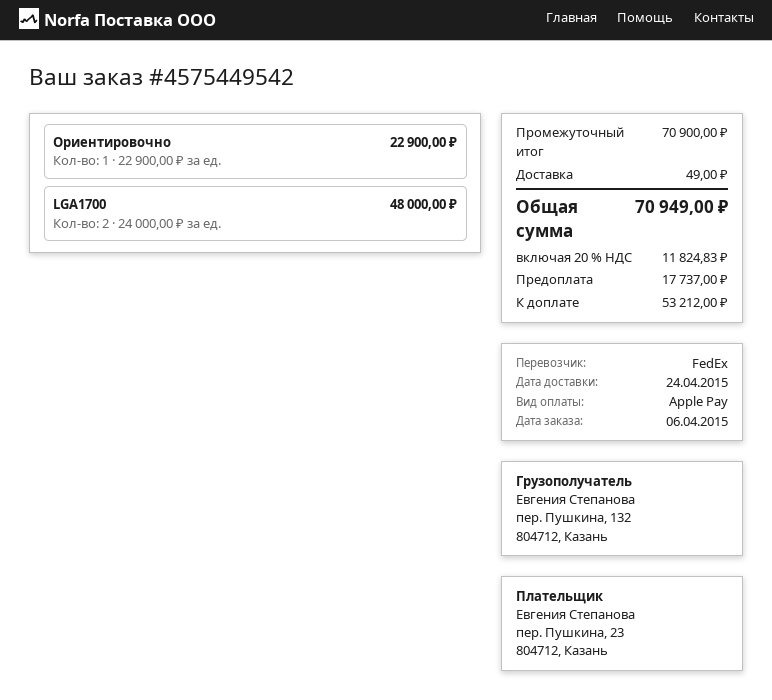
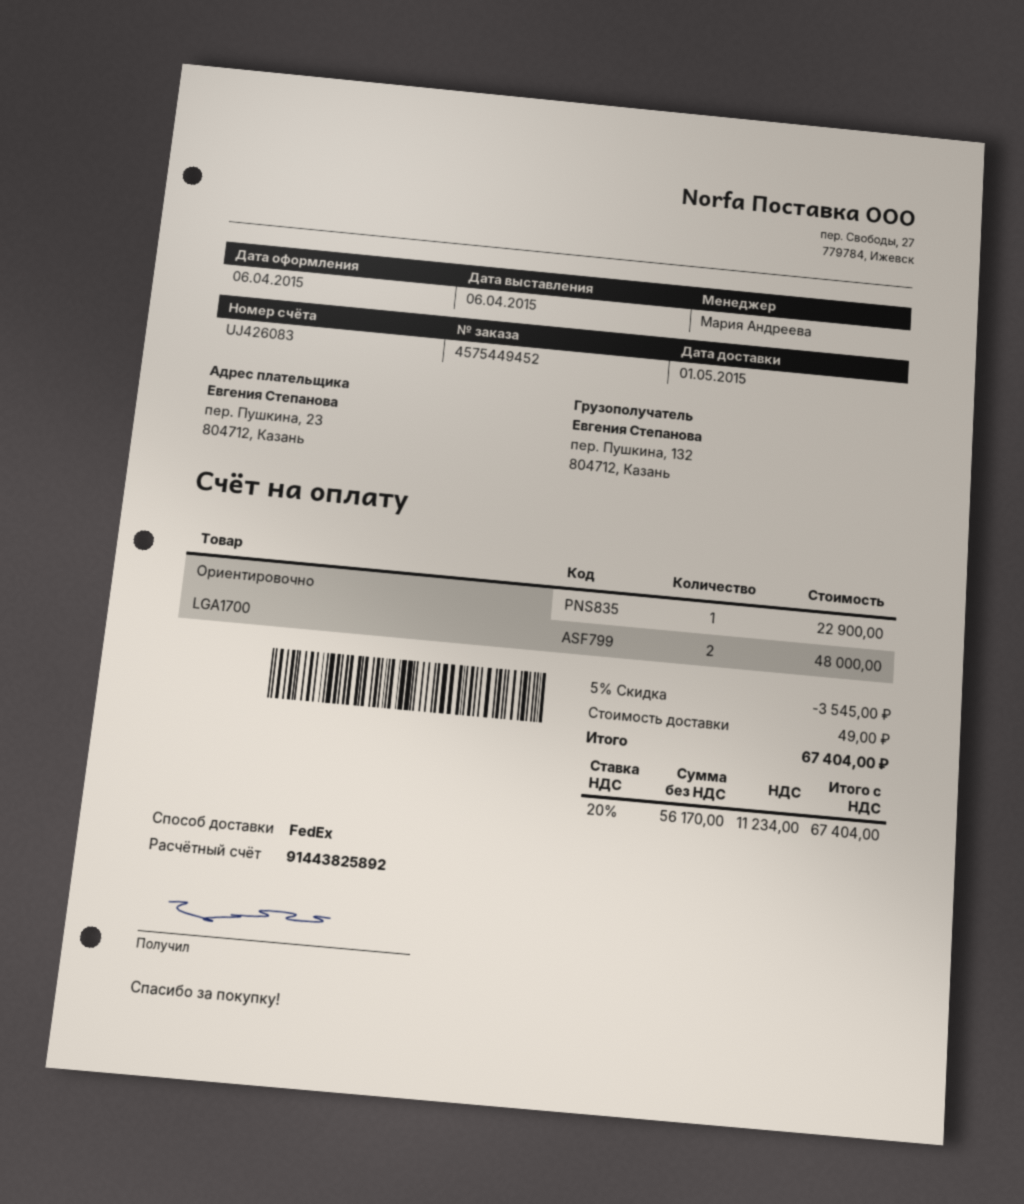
order number: 4575449542 -> 4575449452
delivery date: 2015-04-24 -> 2015-05-01
discount: none -> 5% = 3545.00
tax: 20% = 11824.83 -> 20% = 11234.00
total: 70949.00 -> 67404.00

